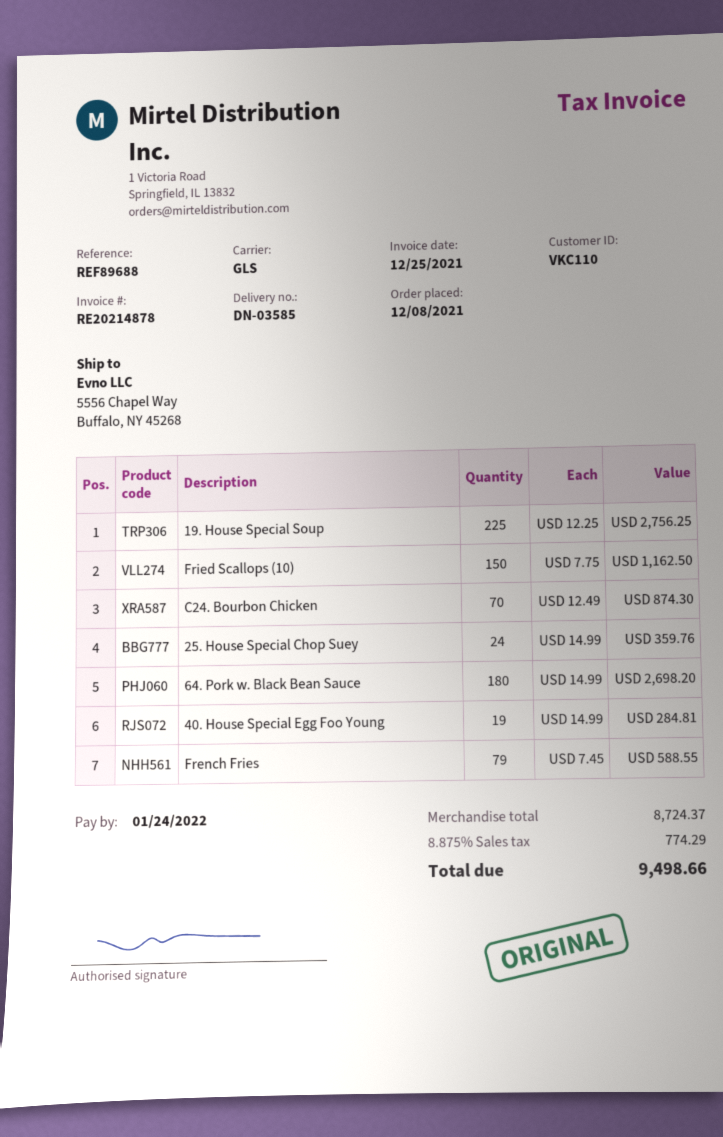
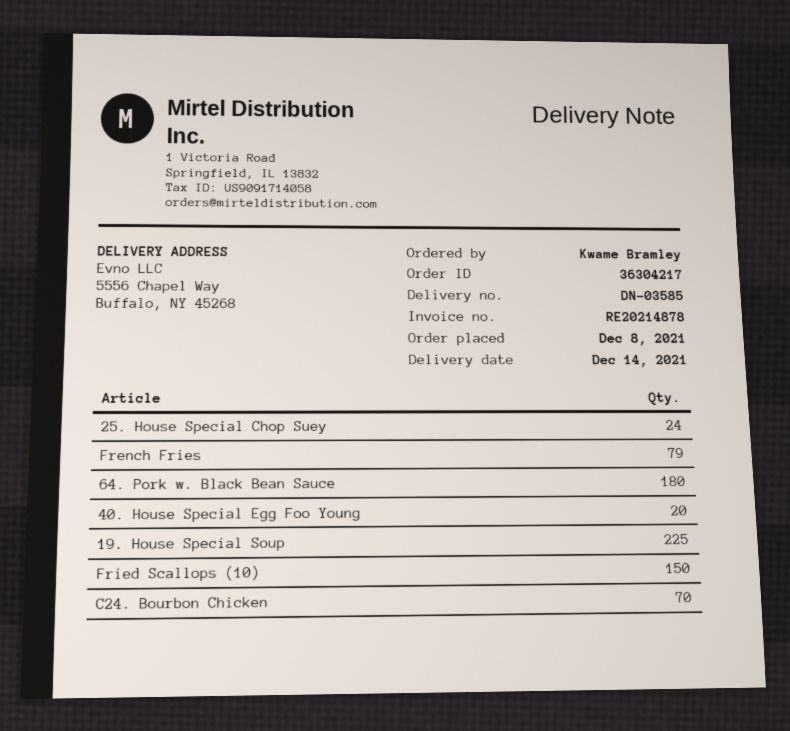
40. House Special Egg Foo Young: 19 -> 20

